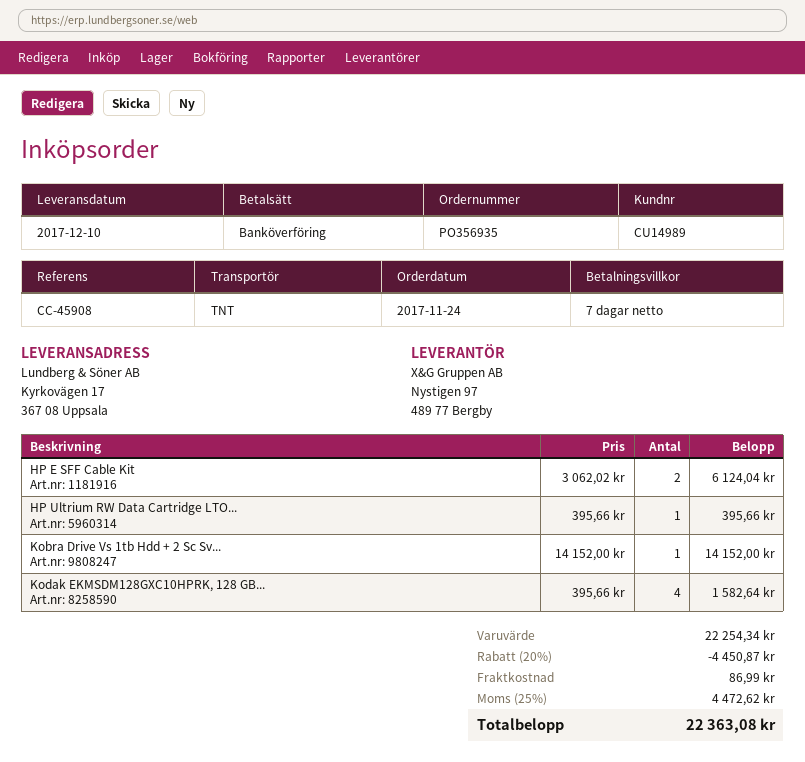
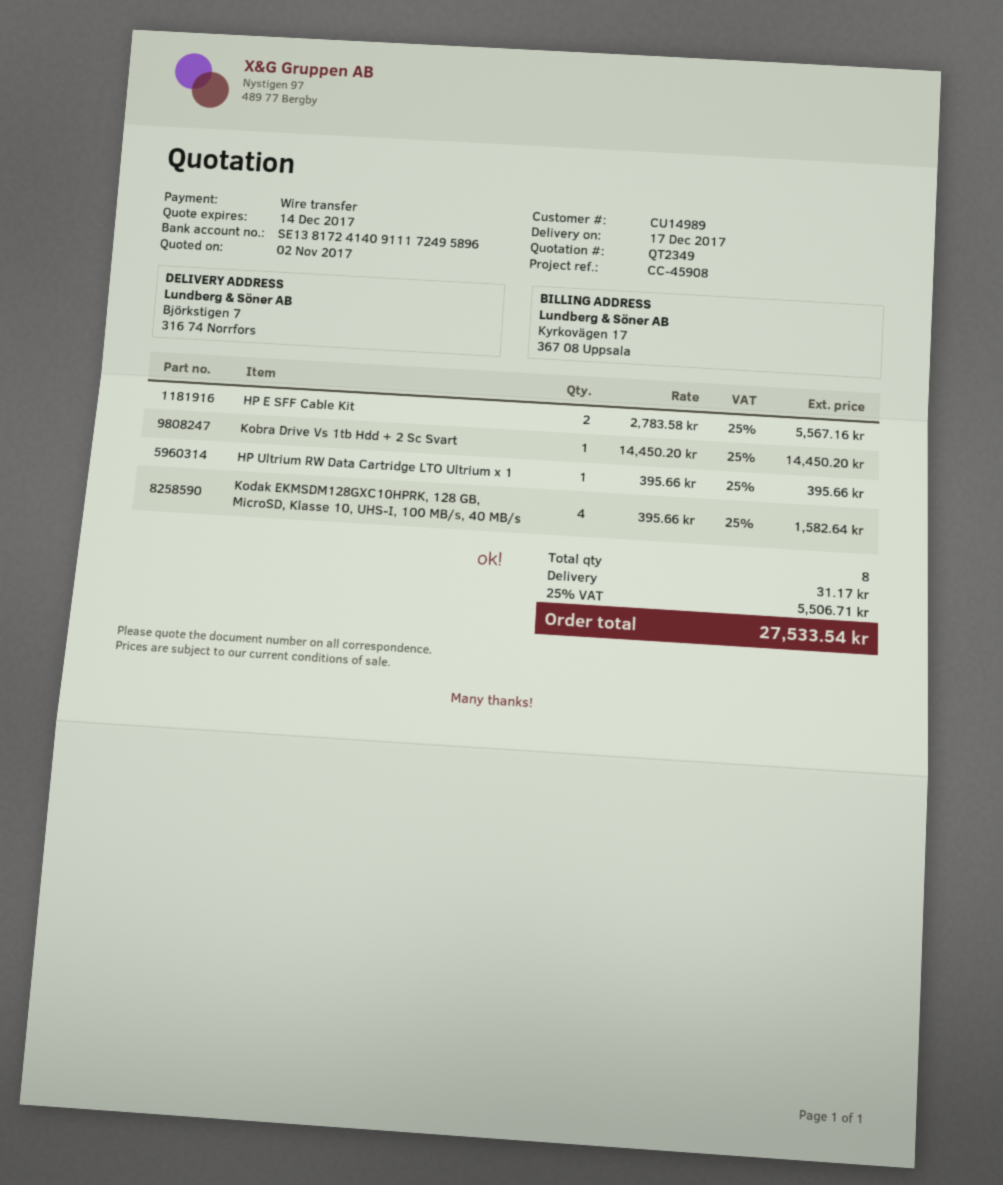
delivery date: 2017-12-10 -> 2017-12-17
ship to: Kyrkovägen 17, 367 08 Uppsala -> Björkstigen 7, 316 74 Norrfors
HP E SFF Cable Kit: 2 x 3062.02 = 6124.04 -> 2 x 2783.58 = 5567.16
Kobra Drive Vs 1tb Hdd + 2 Sc Sv...: 1 x 14152.00 = 14152.00 -> 1 x 14450.20 = 14450.20
discount: 20% = 4450.87 -> none
shipping: 86.99 -> 31.17
tax: 25% = 4472.62 -> 25% = 5506.71
total: 22363.08 -> 27533.54

